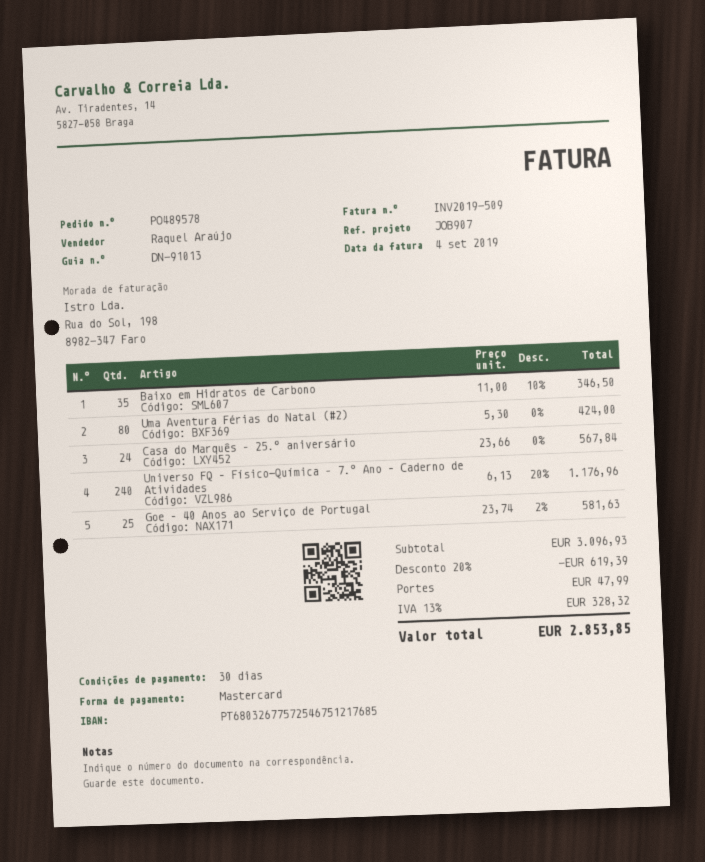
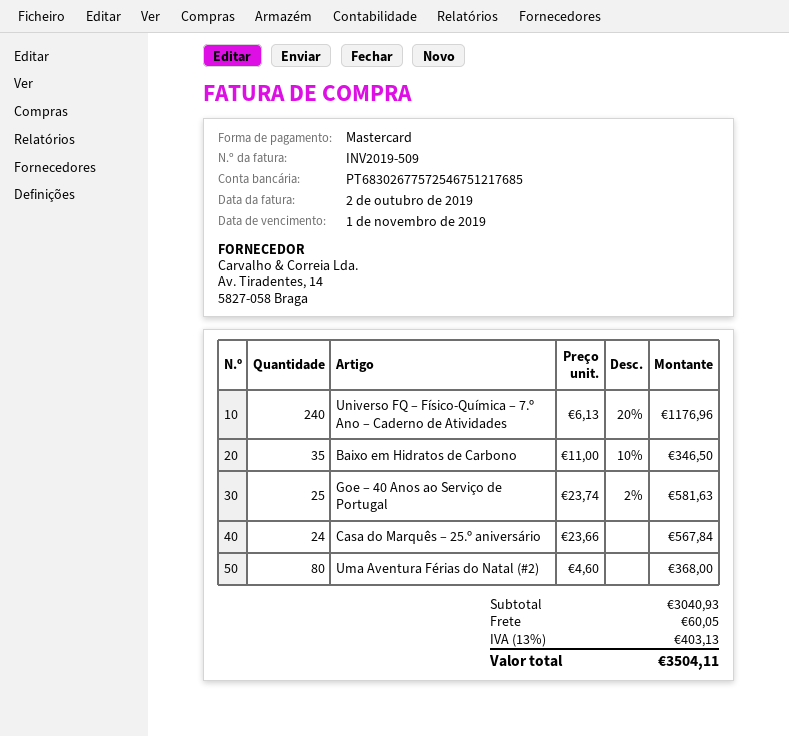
invoice date: 2019-09-04 -> 2019-10-02
bank account: PT68032677572546751217685 -> PT68302677572546751217685
Uma Aventura Férias do Natal (#2): 80 x 5.30 = 424.00 -> 80 x 4.60 = 368.00
subtotal: 3096.93 -> 3040.93
discount: 20% = 619.39 -> none
shipping: 47.99 -> 60.05
tax: 13% = 328.32 -> 13% = 403.13
total: 2853.85 -> 3504.11

